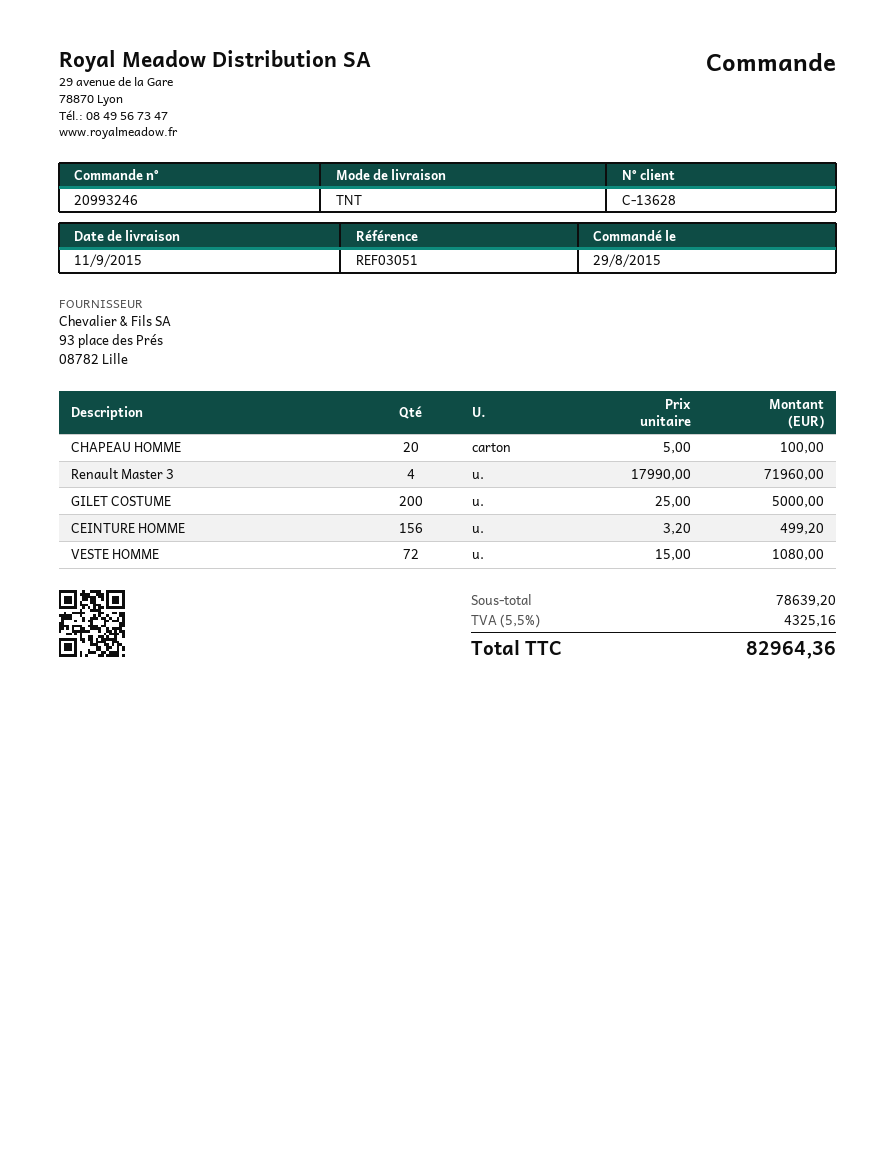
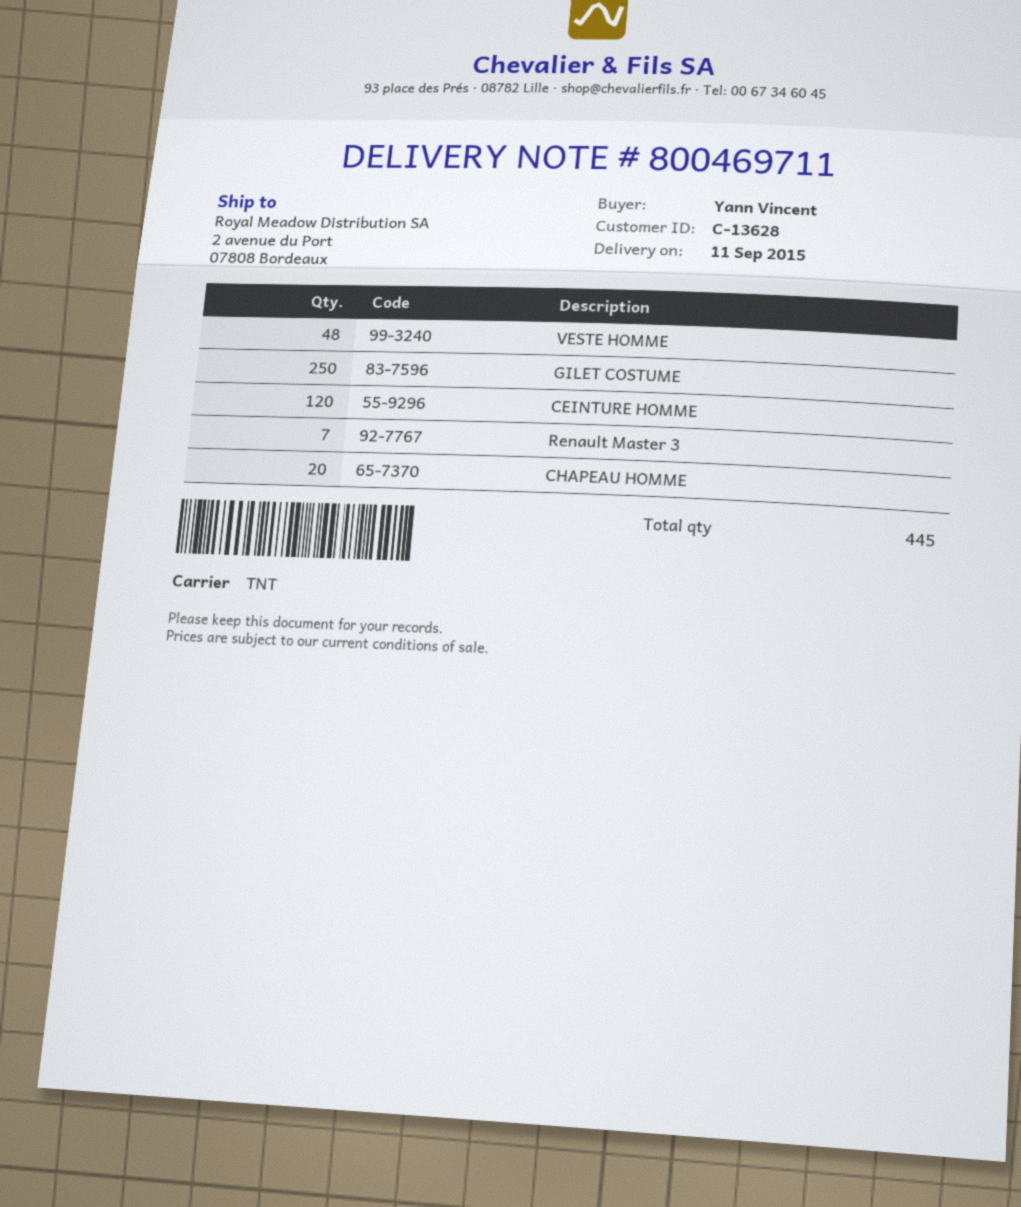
Renault Master 3: 4 -> 7
GILET COSTUME: 200 -> 250
CEINTURE HOMME: 156 -> 120
VESTE HOMME: 72 -> 48

